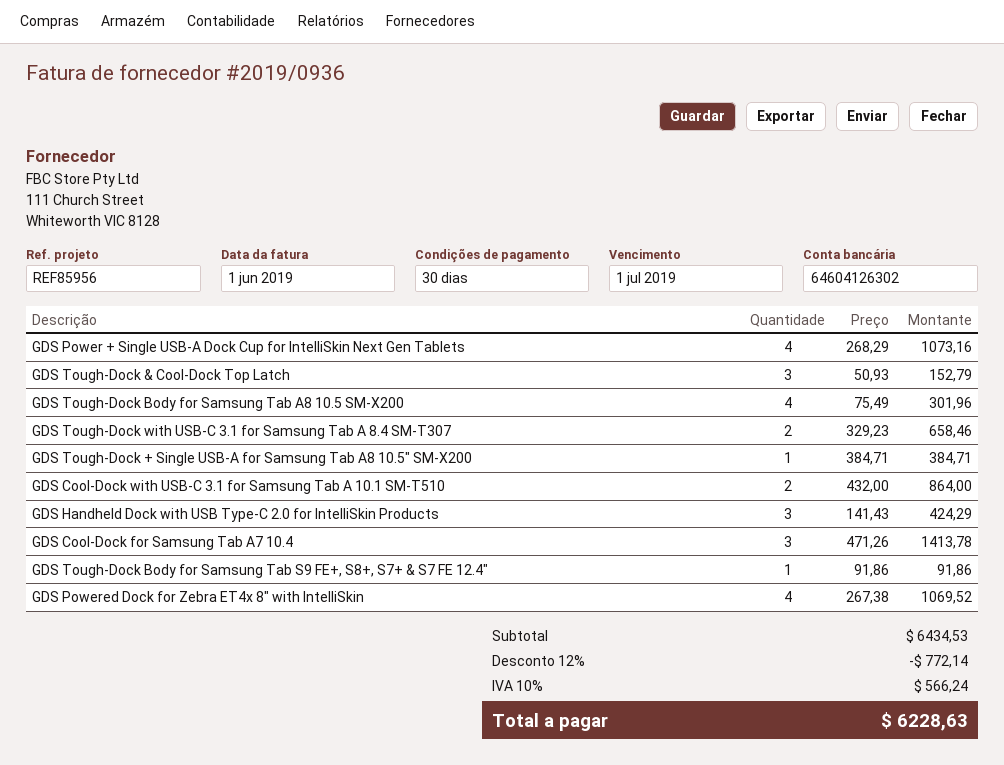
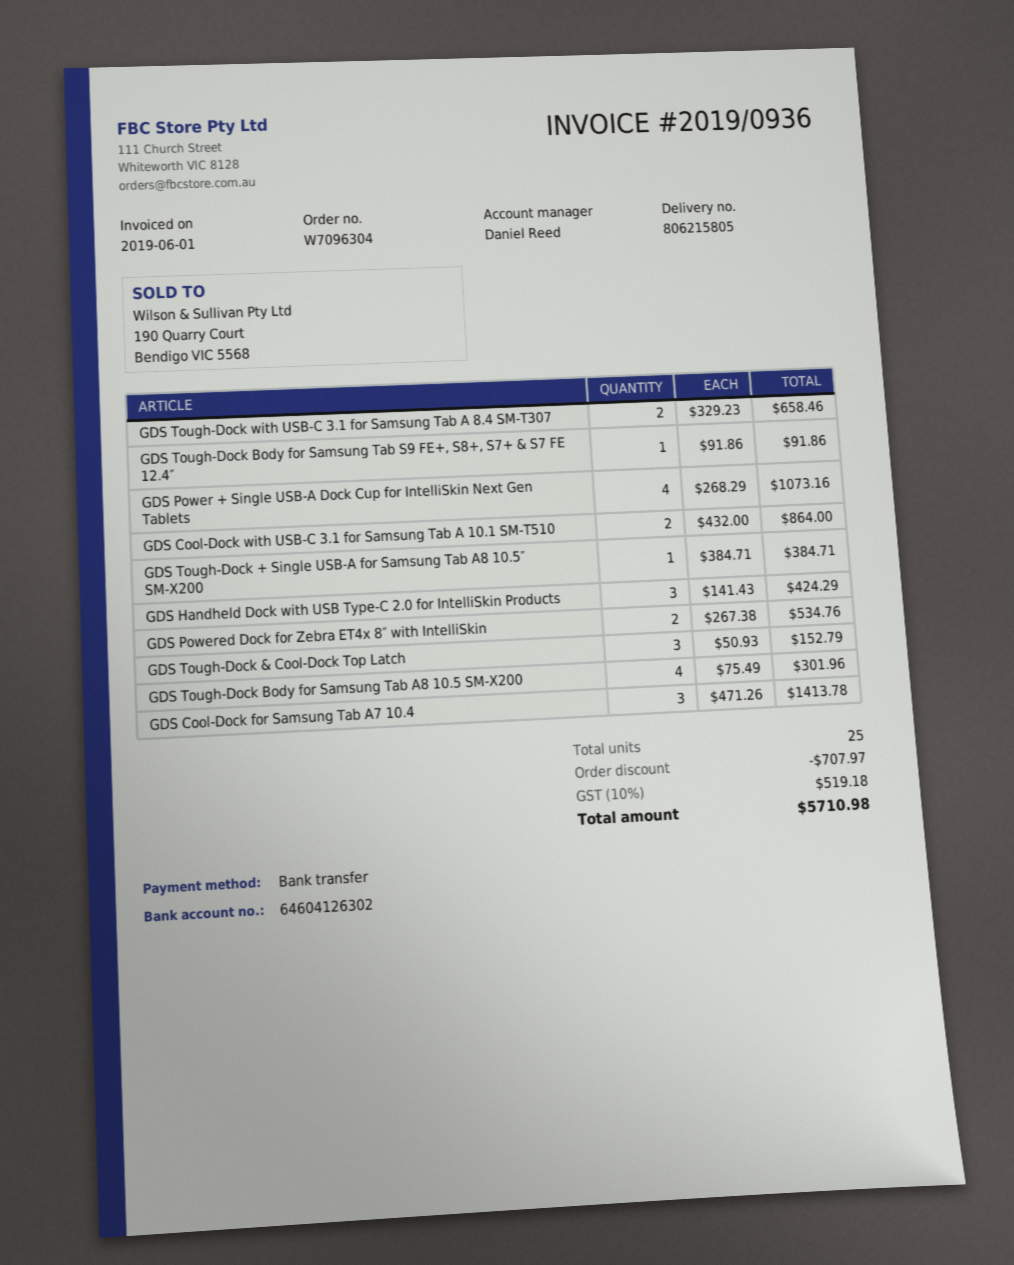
GDS Powered Dock for Zebra ET4x 8″ with IntelliSkin: 4 x 267.38 = 1069.52 -> 2 x 267.38 = 534.76
discount: 772.14 -> 707.97
tax: 10% = 566.24 -> 10% = 519.18
total: 6228.63 -> 5710.98

